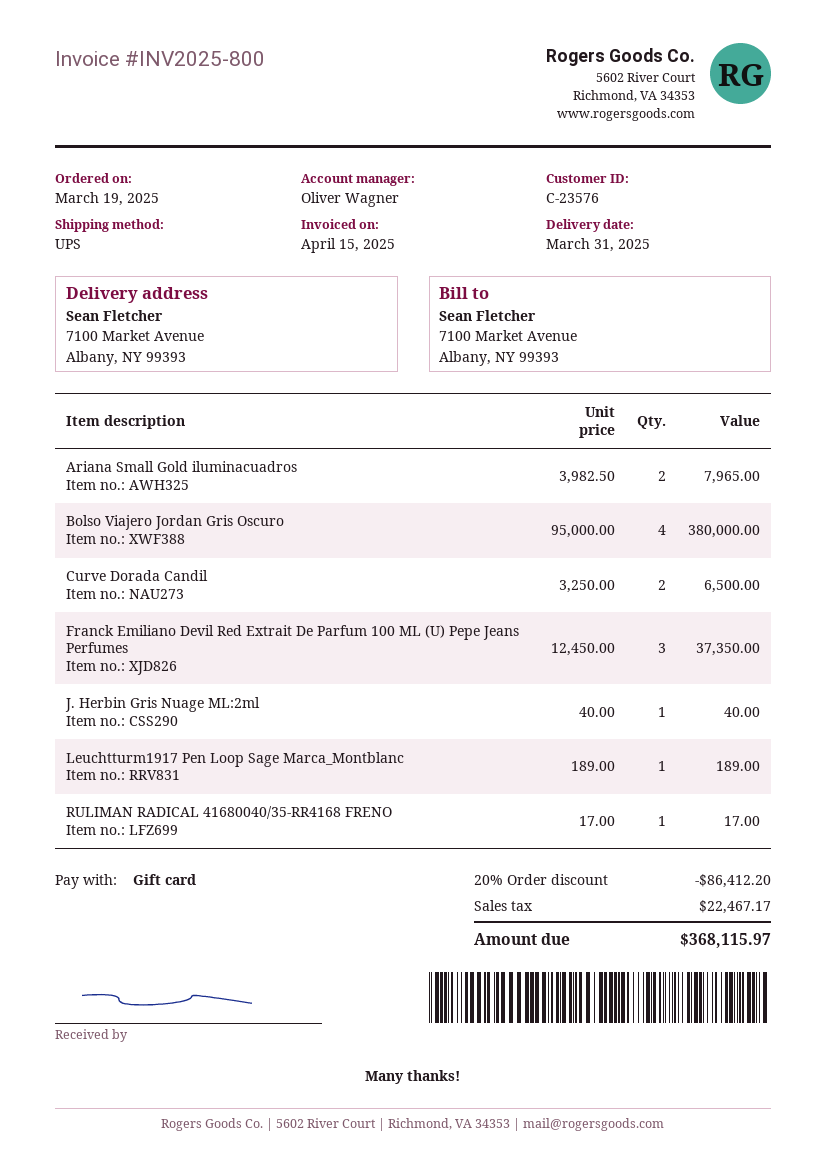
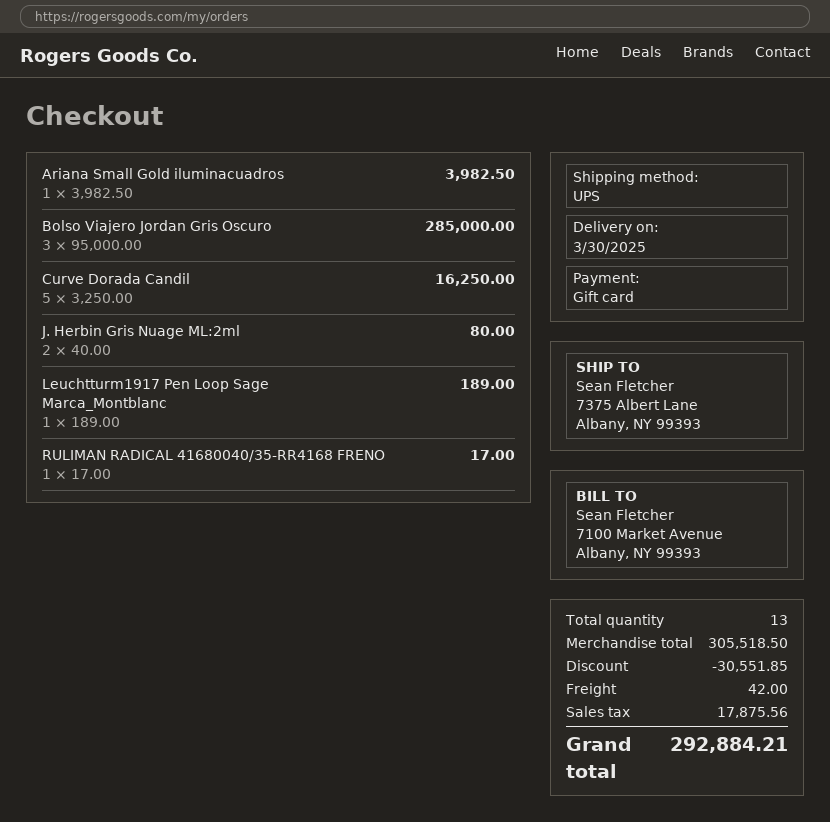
delivery date: 2025-03-31 -> 2025-03-30
ship to: 7100 Market Avenue, Albany, NY 99393 -> 7375 Albert Lane, Albany, NY 99393
Ariana Small Gold iluminacuadros: 2 x 3982.50 = 7965.00 -> 1 x 3982.50 = 3982.50
Bolso Viajero Jordan Gris Oscuro: 4 x 95000.00 = 380000.00 -> 3 x 95000.00 = 285000.00
Curve Dorada Candil: 2 x 3250.00 = 6500.00 -> 5 x 3250.00 = 16250.00
Franck Emiliano Devil Red Extrait De Parfum 100 ML (U) Pepe Jeans Perfumes: 3 x 12450.00 = 37350.00 -> none
J. Herbin Gris Nuage ML:2ml: 1 x 40.00 = 40.00 -> 2 x 40.00 = 80.00
discount: 86412.20 -> 30551.85
shipping: none -> 42.00
tax: 22467.17 -> 17875.56
total: 368115.97 -> 292884.21

